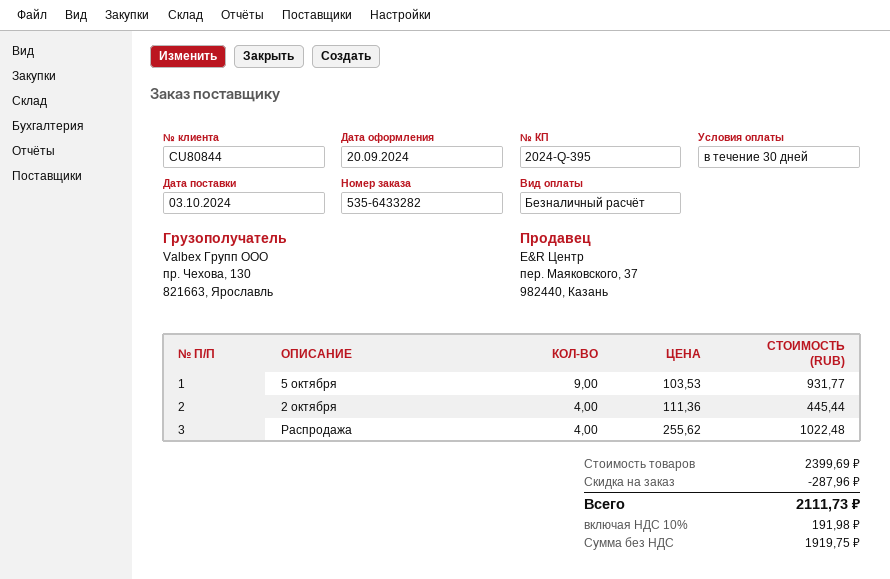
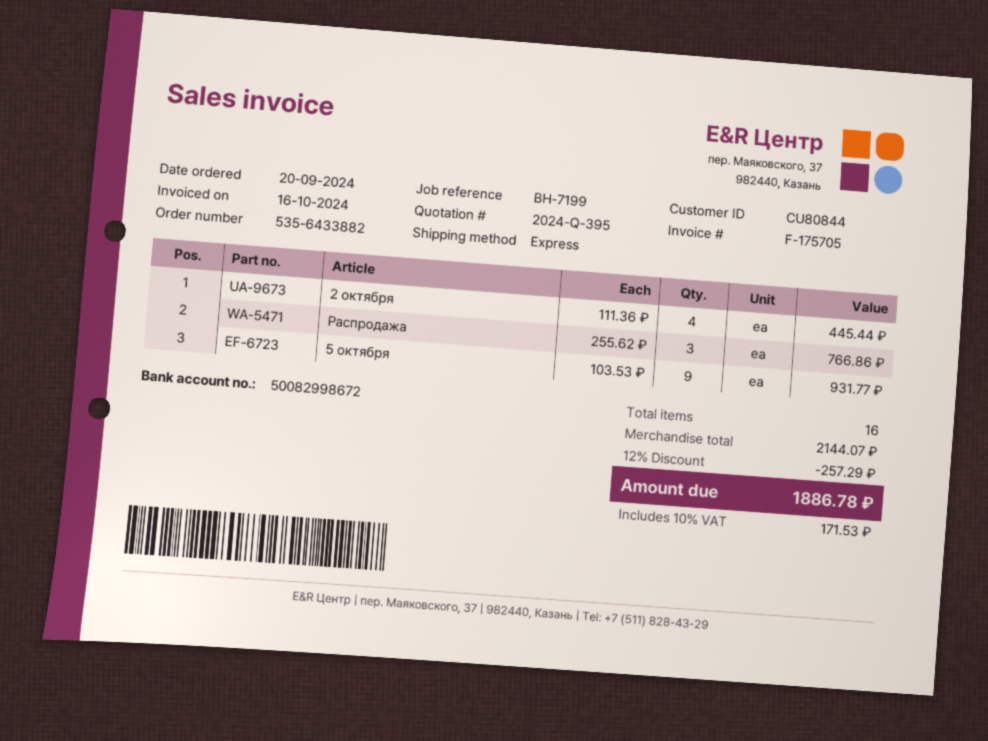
order number: 535-6433282 -> 535-6433882
Распродажа: 4 x 255.62 = 1022.48 -> 3 x 255.62 = 766.86
subtotal: 2399.69 -> 2144.07
discount: 287.96 -> 257.29
tax: 10% = 191.98 -> 10% = 171.53
total: 2111.73 -> 1886.78

